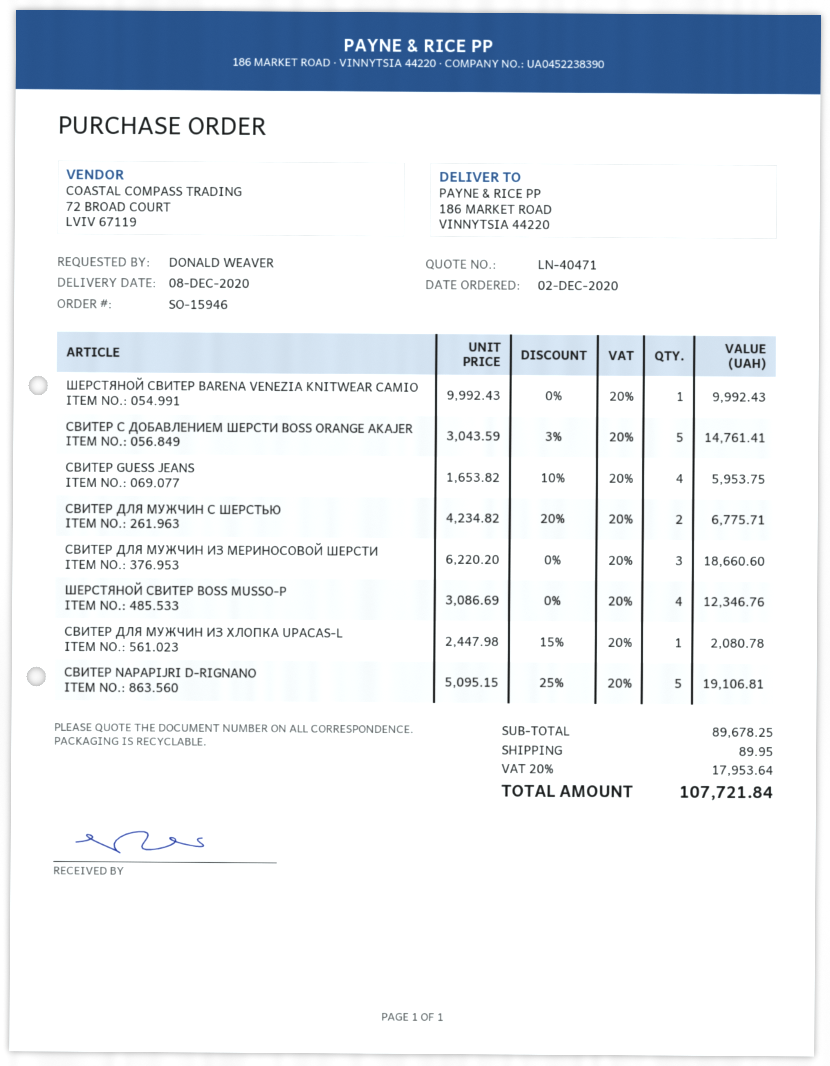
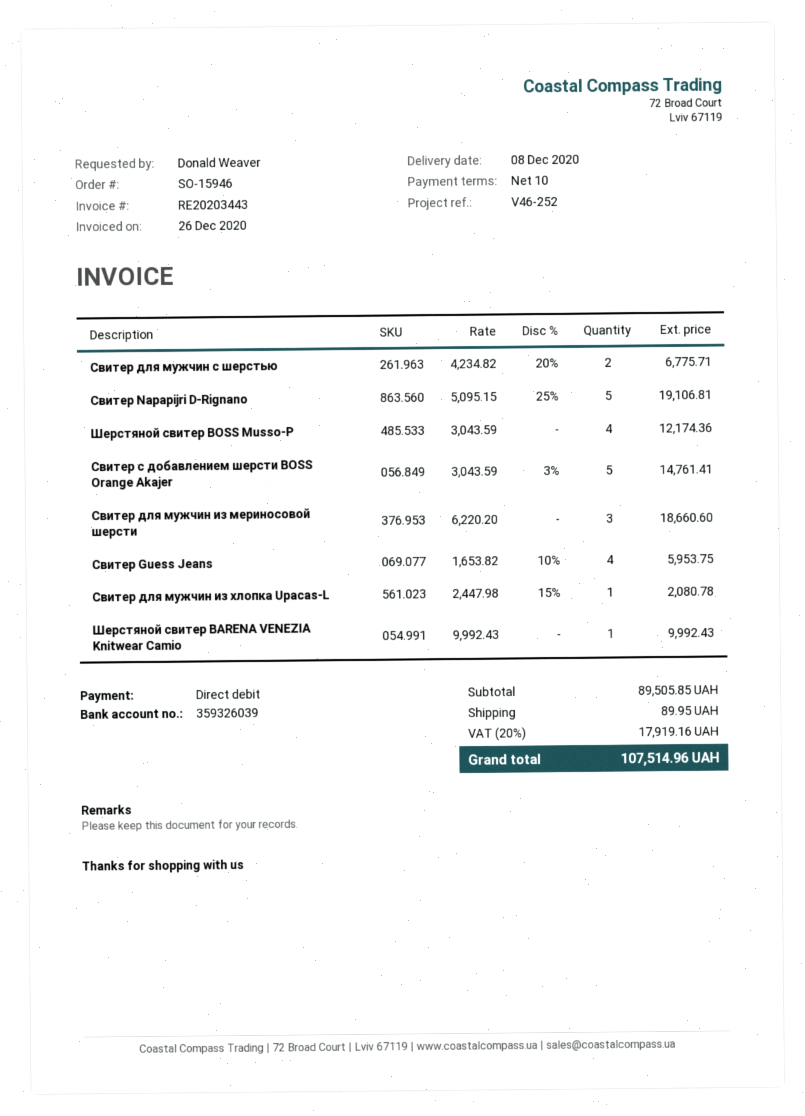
ШЕРСТЯНОЙ СВИТЕР BOSS MUSSO-P: 4 x 3086.69 = 12346.76 -> 4 x 3043.59 = 12174.36
subtotal: 89678.25 -> 89505.85
tax: 20% = 17953.64 -> 20% = 17919.16
total: 107721.84 -> 107514.96

